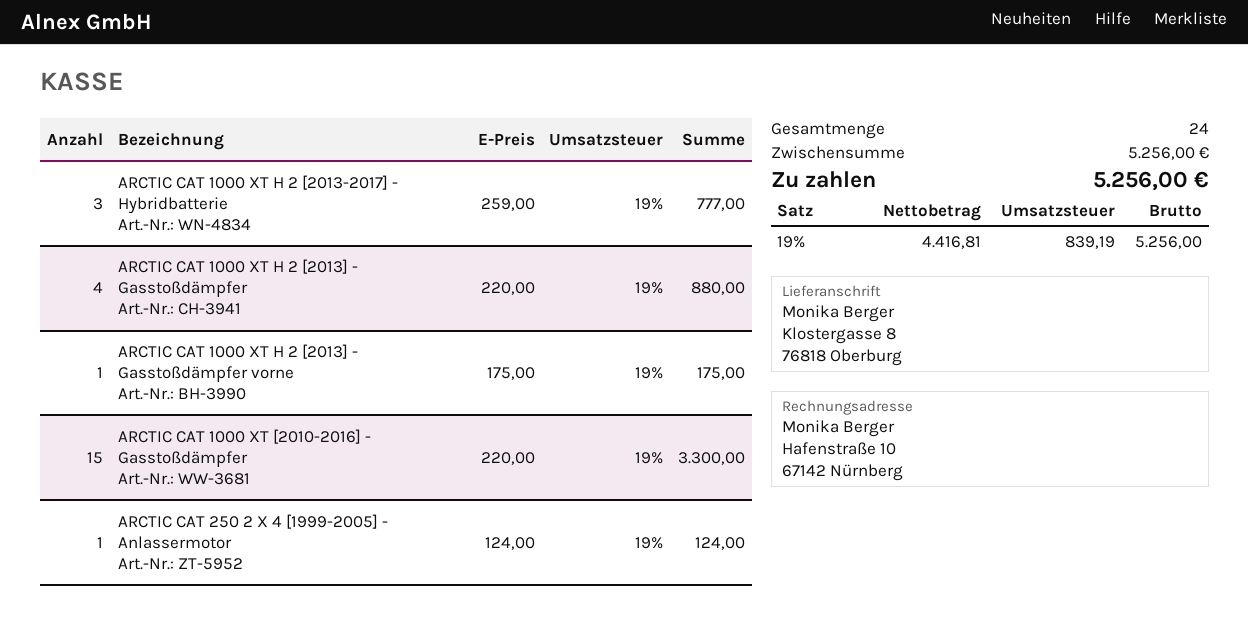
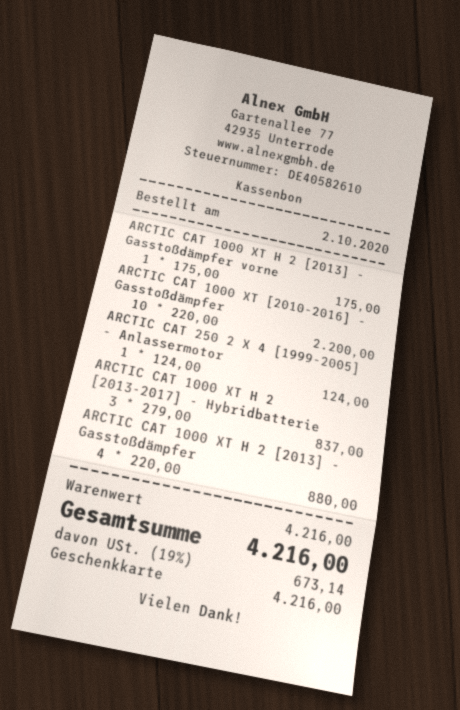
ARCTIC CAT 1000 XT H 2 [2013-2017] - Hybridbatterie: 3 x 259.00 = 777.00 -> 3 x 279.00 = 837.00
ARCTIC CAT 1000 XT [2010-2016] - Gasstoßdämpfer: 15 x 220.00 = 3300.00 -> 10 x 220.00 = 2200.00
subtotal: 5256.00 -> 4216.00
tax: 19% = 839.19 -> 19% = 673.14
total: 5256.00 -> 4216.00

